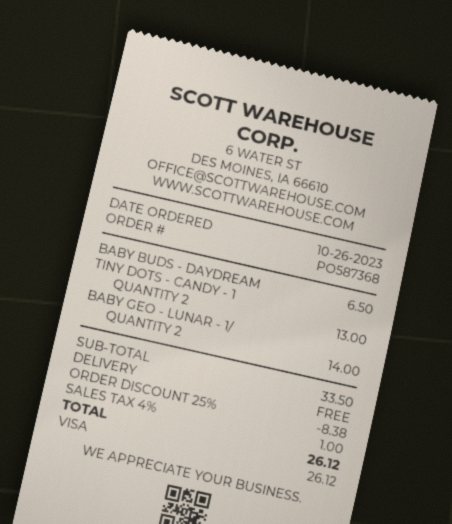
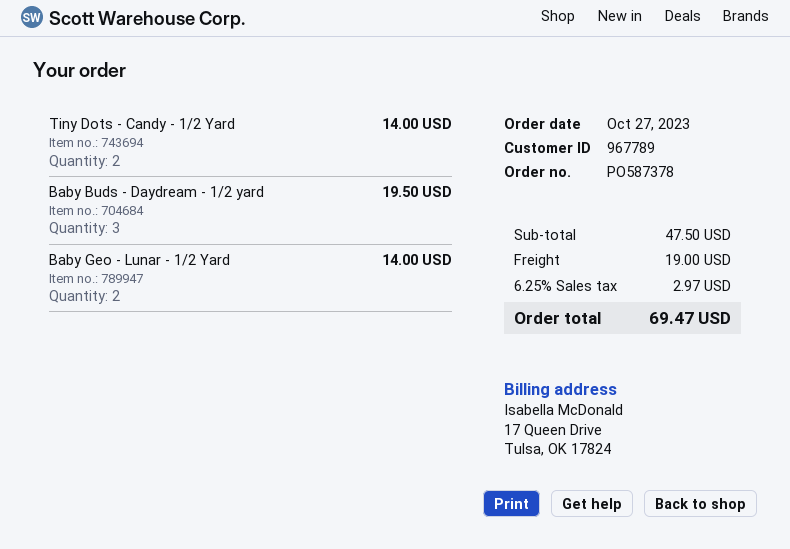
order number: PO587368 -> PO587378
order date: 2023-10-26 -> 2023-10-27
BABY BUDS - DAYDREAM: 1 for 6.50 -> 3 for 19.50
TINY DOTS - CANDY - 1: 2 for 13.00 -> 2 for 14.00
subtotal: 33.50 -> 47.50
discount: 25% = 8.38 -> none
shipping: 0.00 -> 19.00
tax: 4% = 1.00 -> 6.25% = 2.97
total: 26.12 -> 69.47

